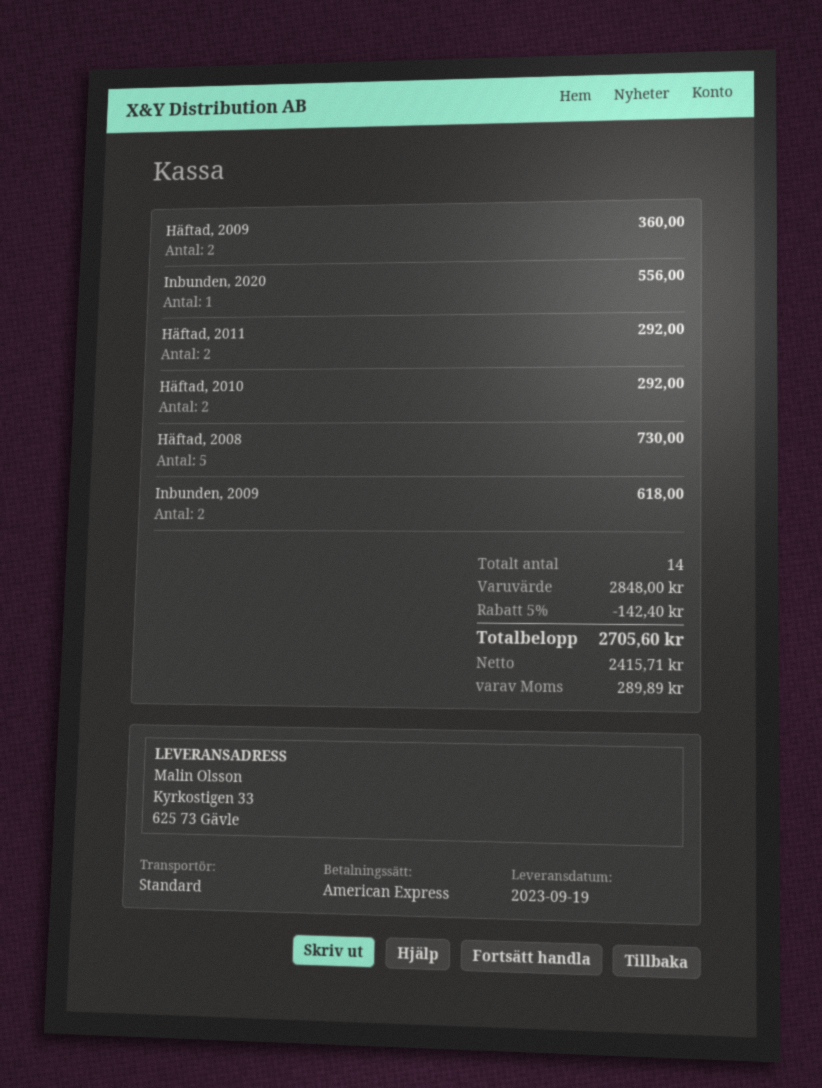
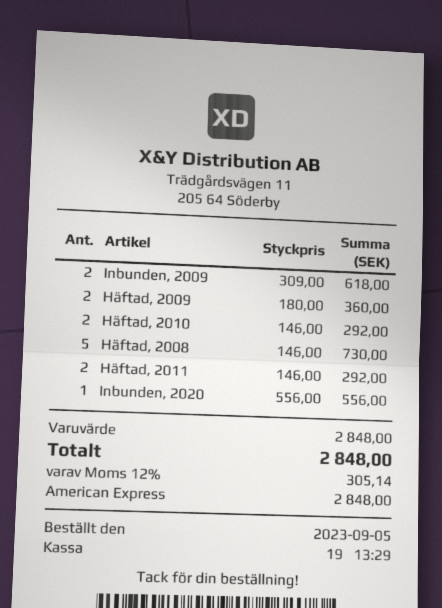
discount: 5% = 142.40 -> none
tax: 289.89 -> 305.14
total: 2705.60 -> 2848.00

